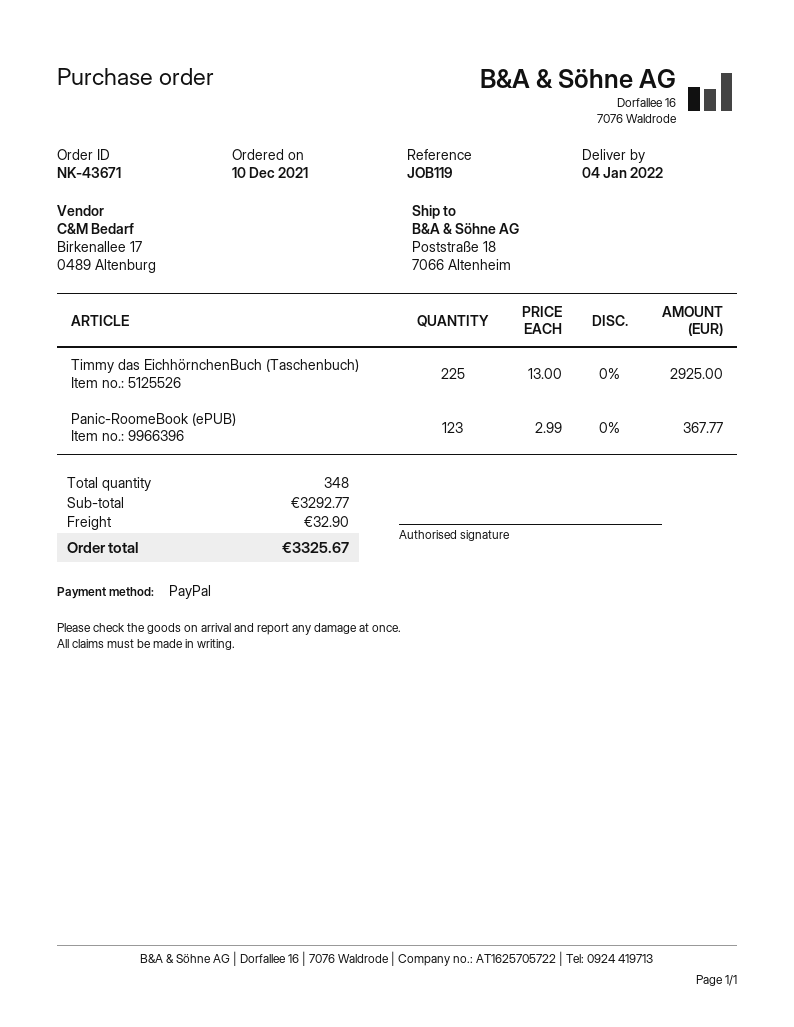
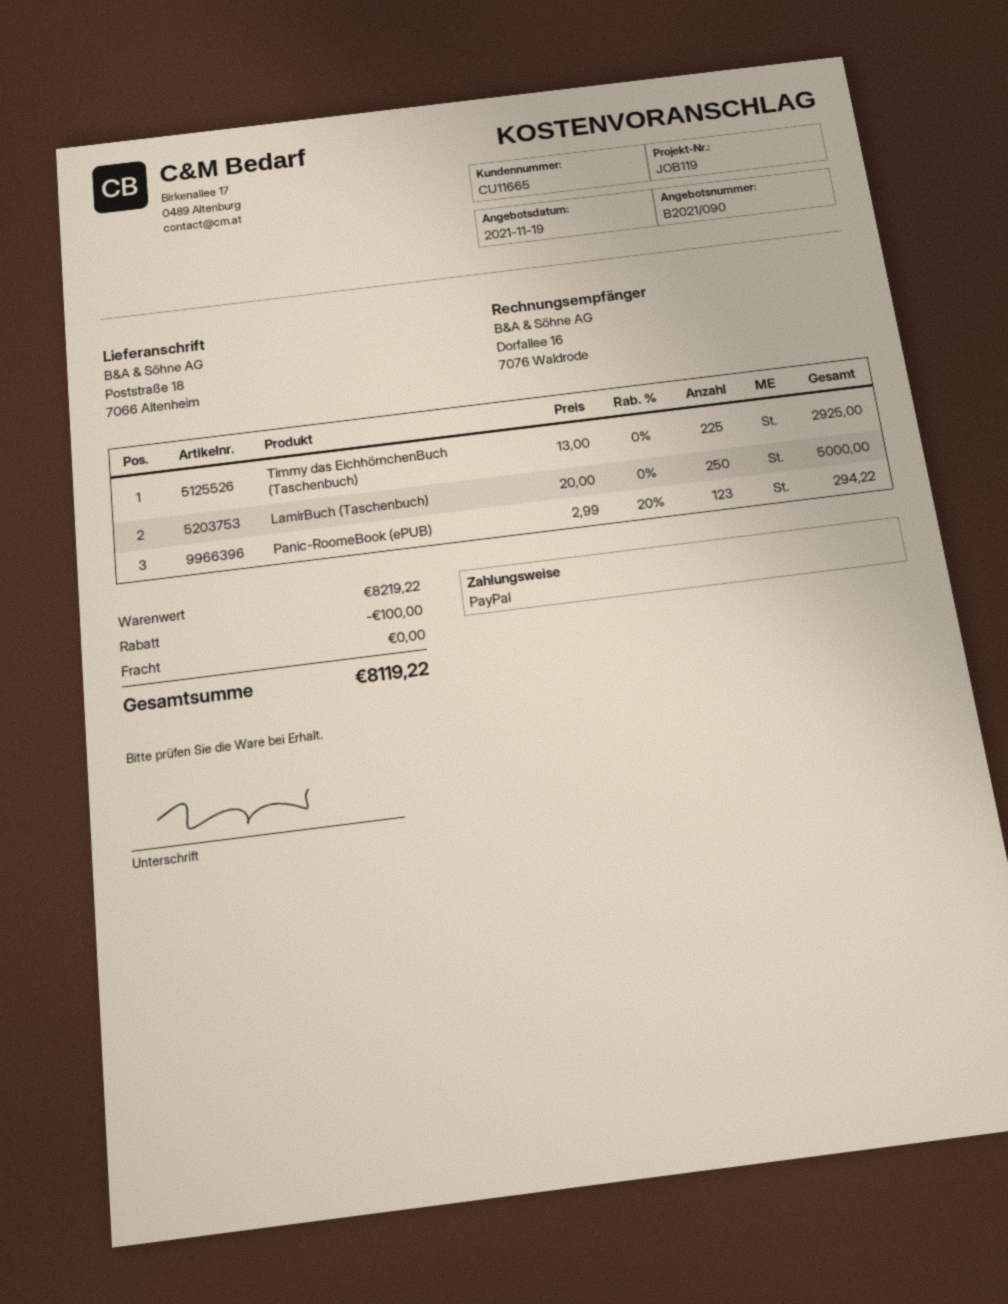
Panic-RoomeBook (ePUB): 123 x 2.99 = 367.77 -> 123 x 2.99 - 20% = 294.22
LamirBuch (Taschenbuch): none -> 250 x 20.00 = 5000.00
subtotal: 3292.77 -> 8219.22
discount: none -> 100.00
shipping: 32.90 -> 0.00
total: 3325.67 -> 8119.22

